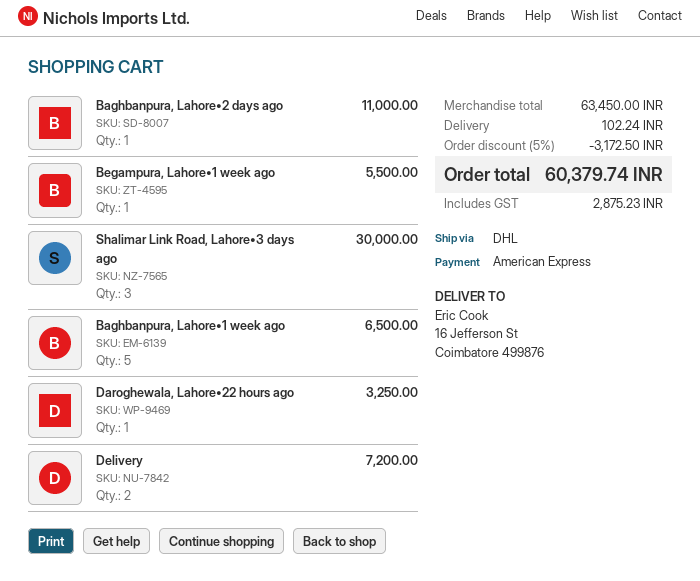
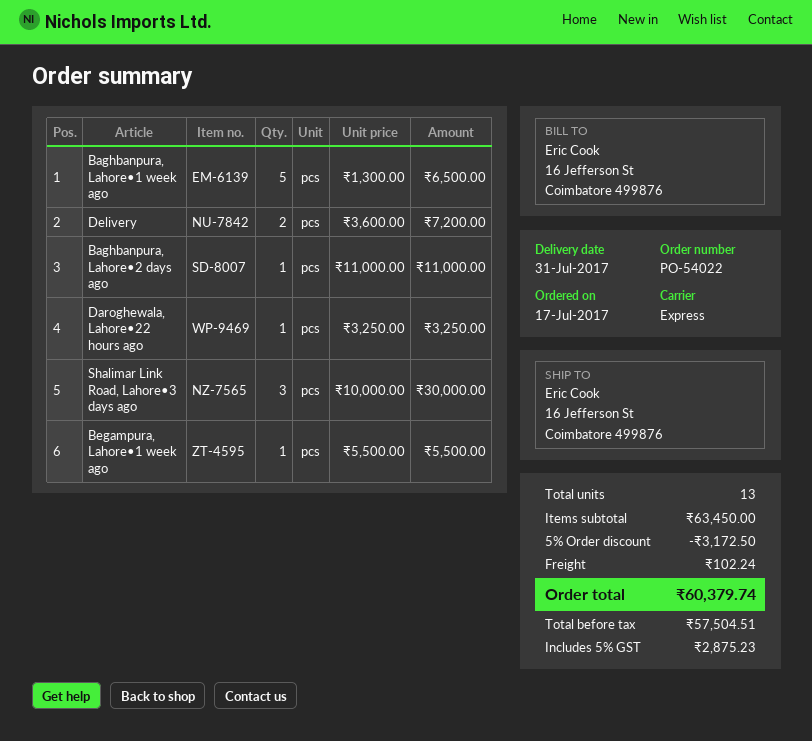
shipping method: DHL -> express

